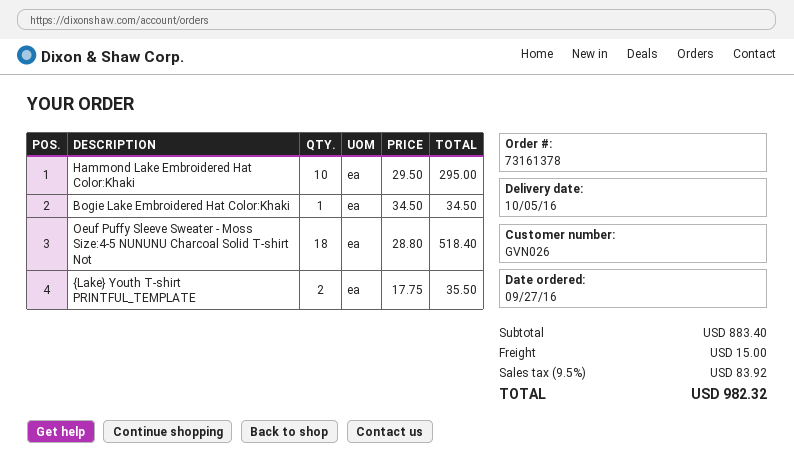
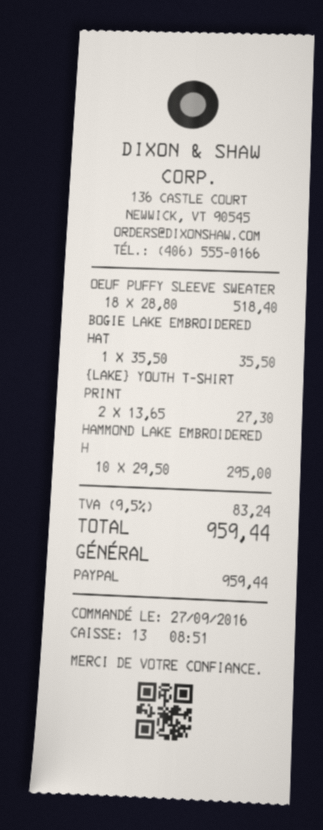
Bogie Lake Embroidered Hat Color:Khaki: 1 x 34.50 = 34.50 -> 1 x 35.50 = 35.50
{Lake} Youth T-shirt PRINTFUL_TEMPLATE: 2 x 17.75 = 35.50 -> 2 x 13.65 = 27.30
shipping: 15.00 -> none
tax: 9.5% = 83.92 -> 9.5% = 83.24
total: 982.32 -> 959.44

